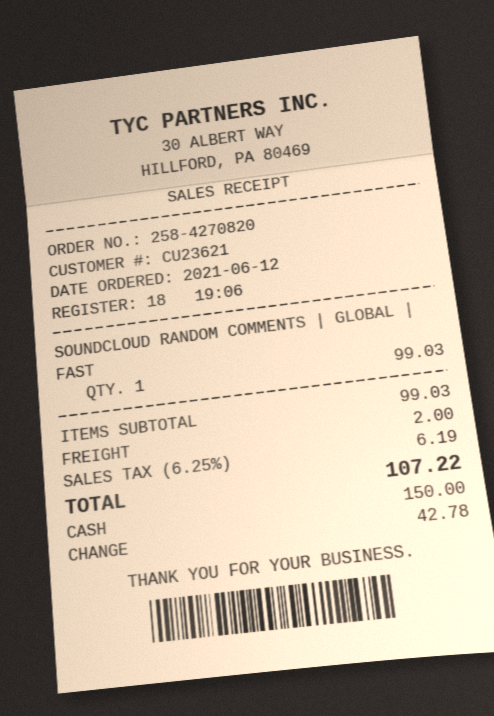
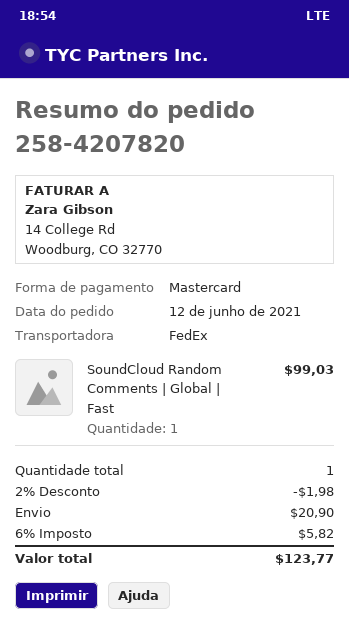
order number: 258-4270820 -> 258-4207820
payment method: cash -> Mastercard
discount: none -> 2% = 1.98
shipping: 2.00 -> 20.90
tax: 6.25% = 6.19 -> 6% = 5.82
total: 107.22 -> 123.77

